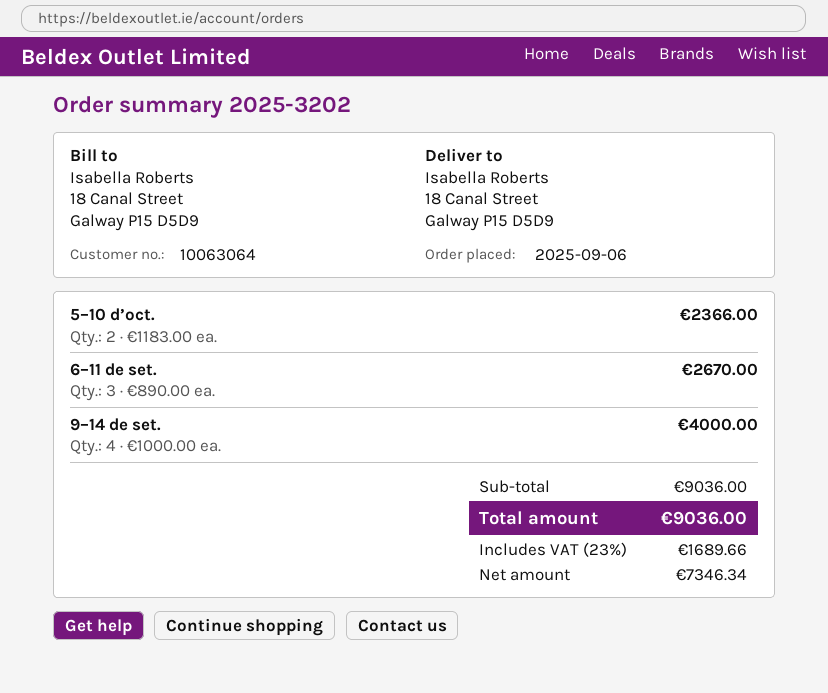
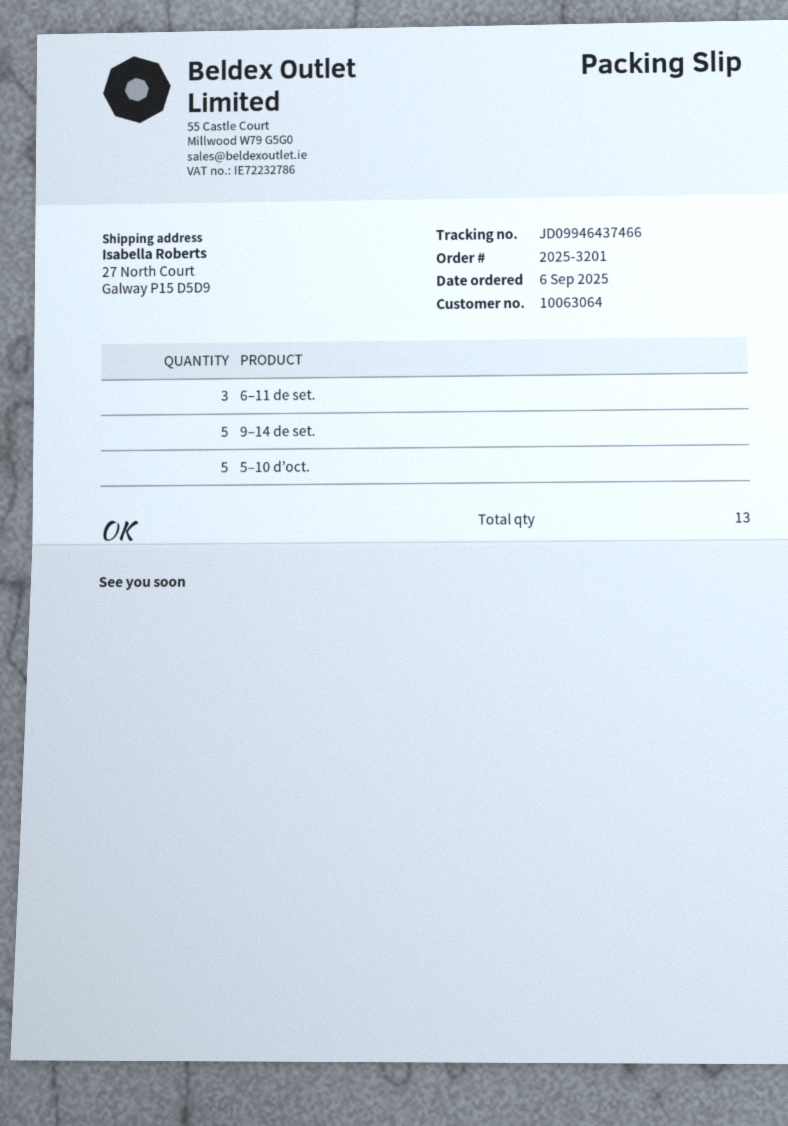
order number: 2025-3202 -> 2025-3201
ship to: 18 Canal Street, Galway P15 D5D9 -> 27 North Court, Galway P15 D5D9
5–10 d’oct.: 2 -> 5
9–14 de set.: 4 -> 5

